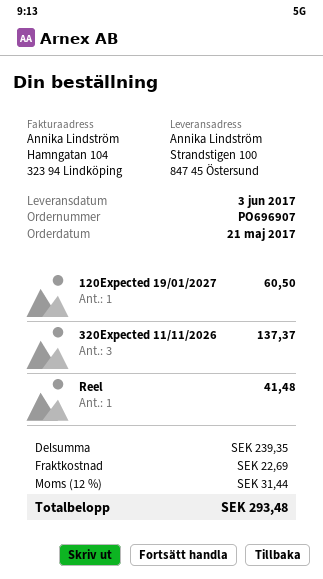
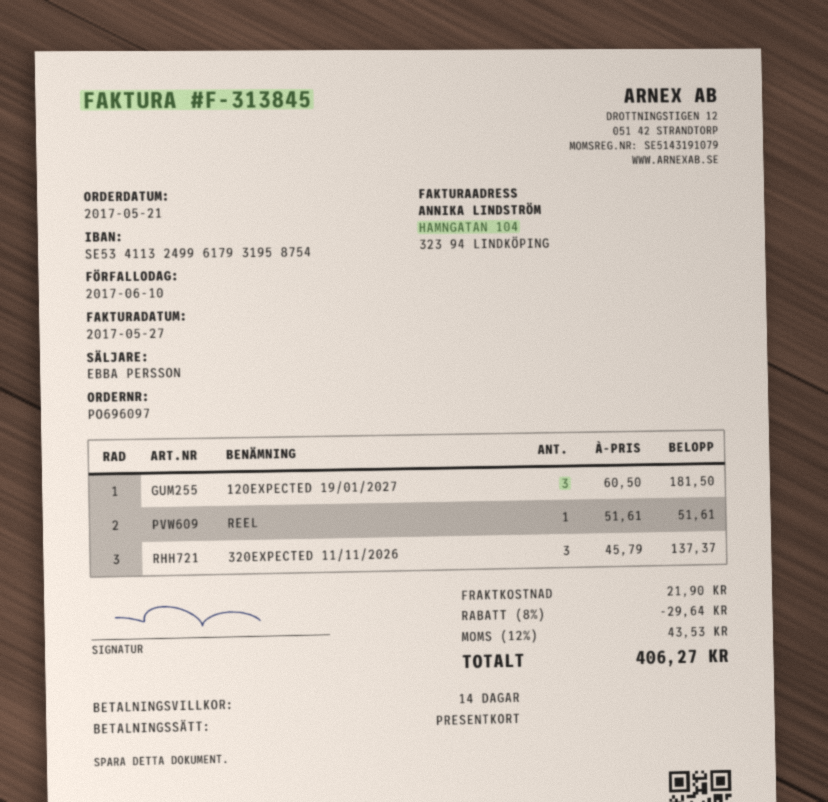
order number: PO696907 -> PO696097
120Expected 19/01/2027: 1 for 60.50 -> 3 for 181.50
Reel: 1 for 41.48 -> 1 for 51.61
discount: none -> 8% = 29.64
shipping: 22.69 -> 21.90
tax: 12% = 31.44 -> 12% = 43.53
total: 293.48 -> 406.27

